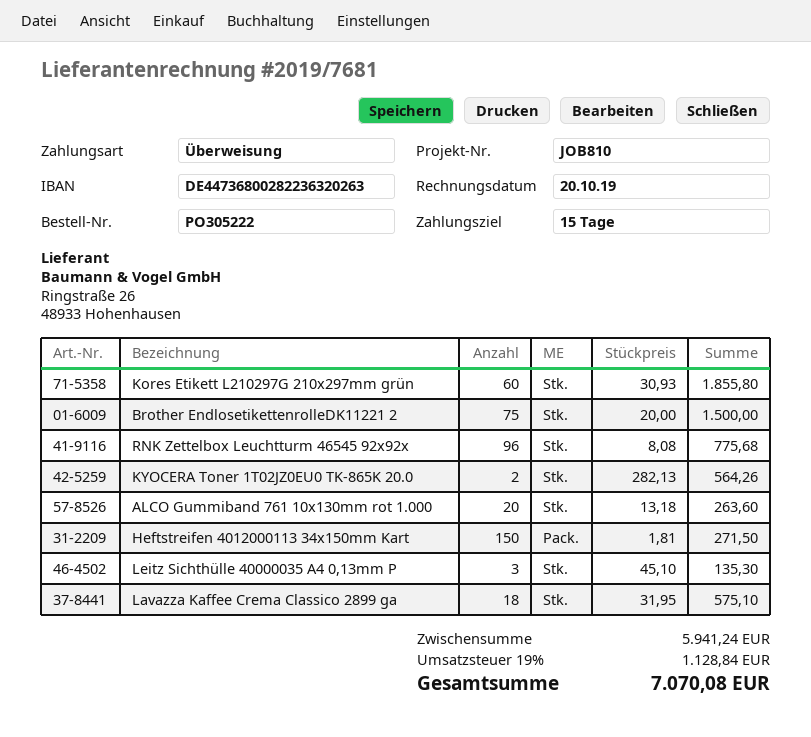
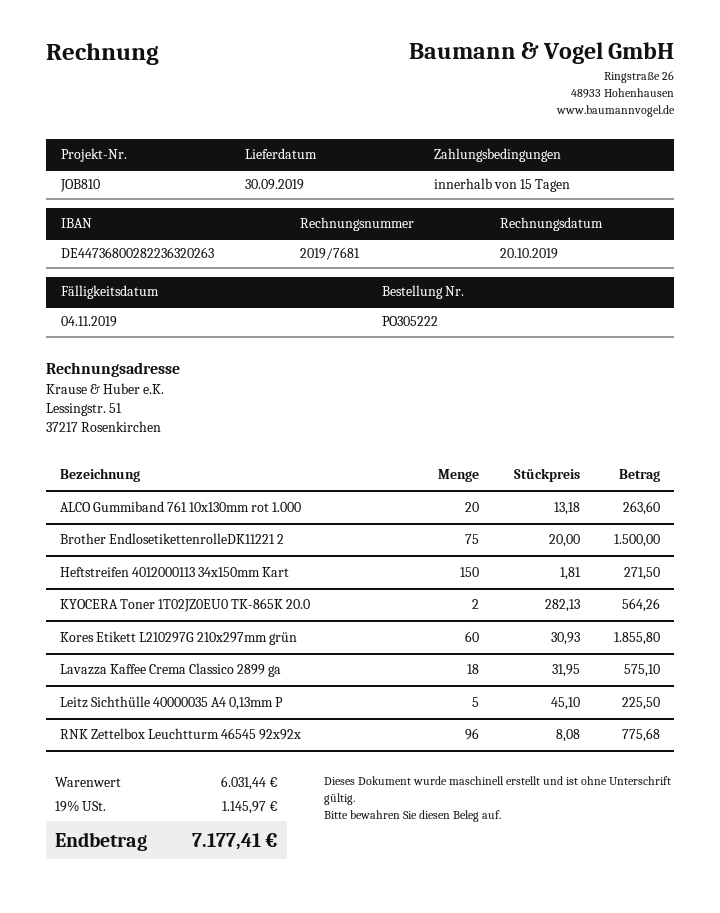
Leitz Sichthülle 40000035 A4 0,13mm P: 3 x 45.10 = 135.30 -> 5 x 45.10 = 225.50
subtotal: 5941.24 -> 6031.44
tax: 19% = 1128.84 -> 19% = 1145.97
total: 7070.08 -> 7177.41

